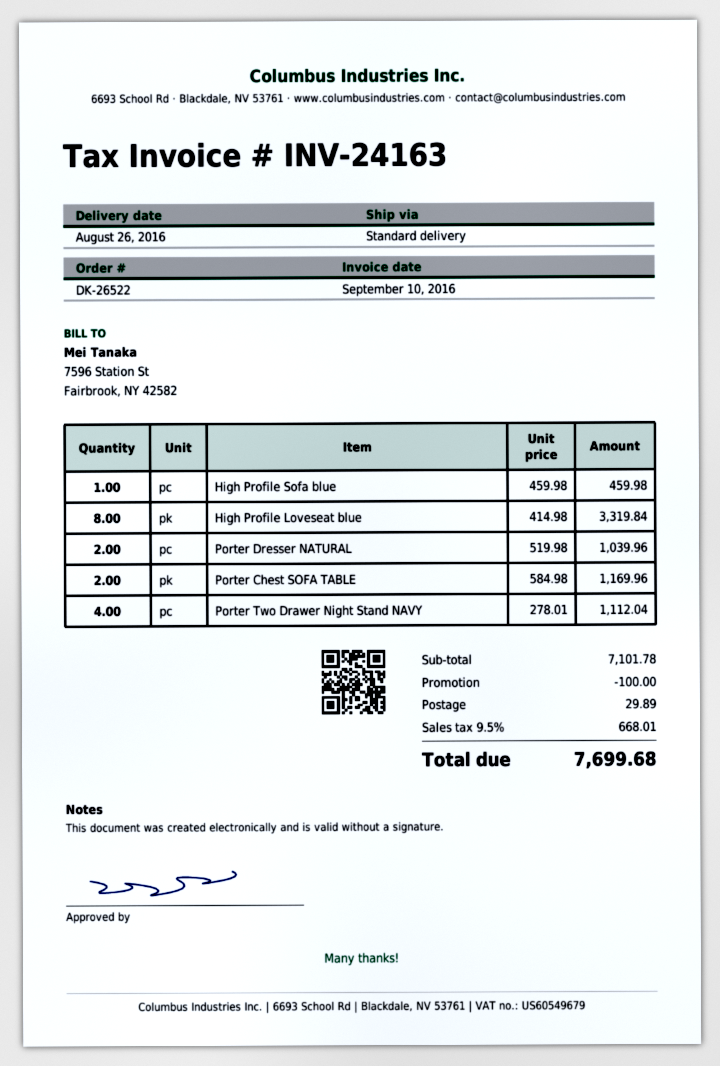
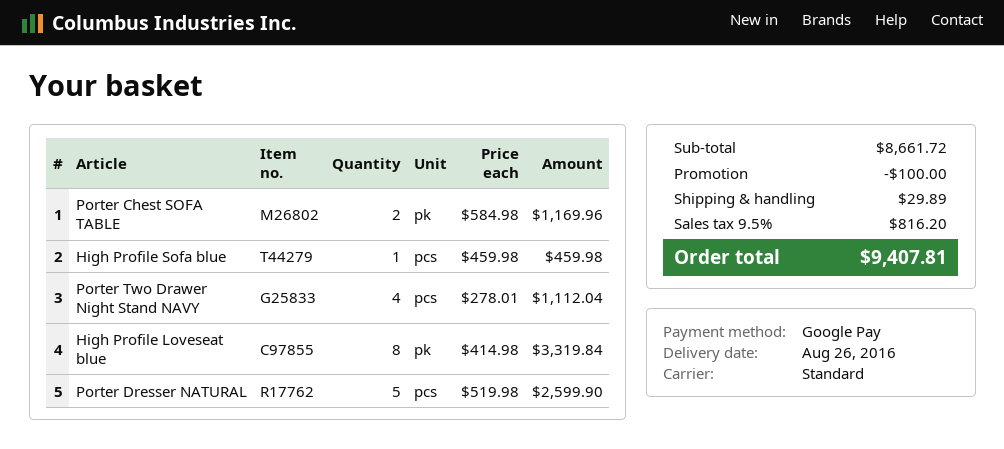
Porter Dresser NATURAL: 2 x 519.98 = 1039.96 -> 5 x 519.98 = 2599.90
subtotal: 7101.78 -> 8661.72
tax: 9.5% = 668.01 -> 9.5% = 816.20
total: 7699.68 -> 9407.81

